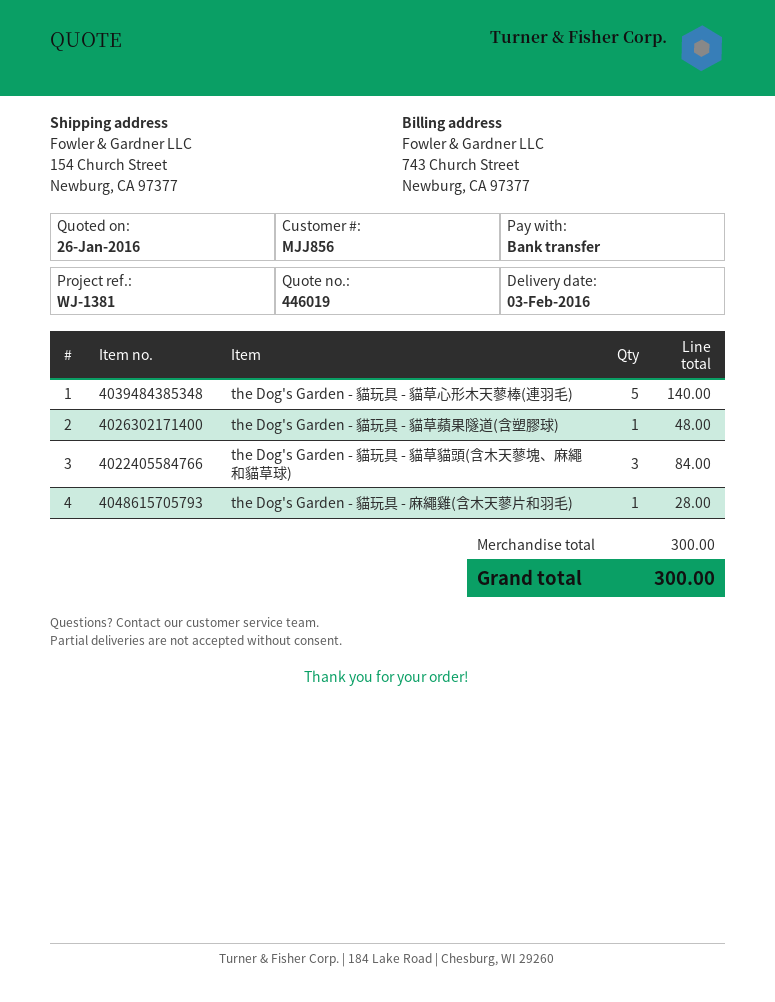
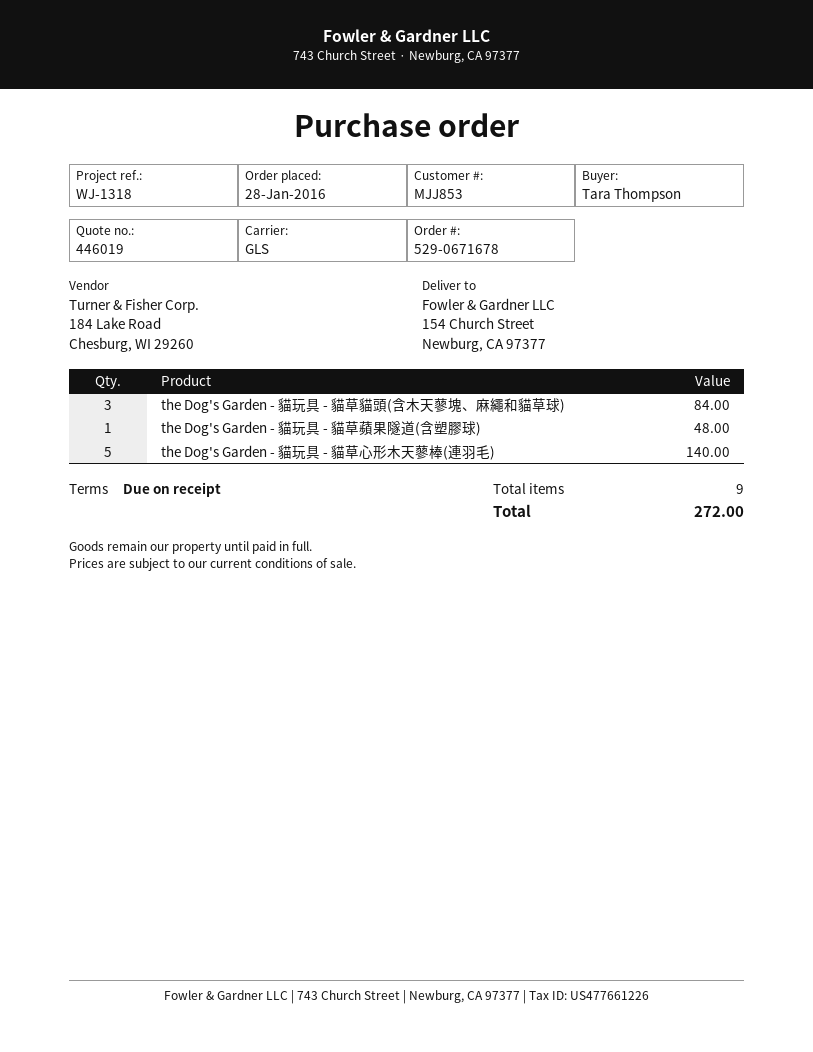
customer number: MJJ856 -> MJJ853
reference: WJ-1381 -> WJ-1318
the Dog's Garden - 貓玩具 - 麻繩雞(含木天蓼片和羽毛): 1 for 28.00 -> none
total: 300.00 -> 272.00

